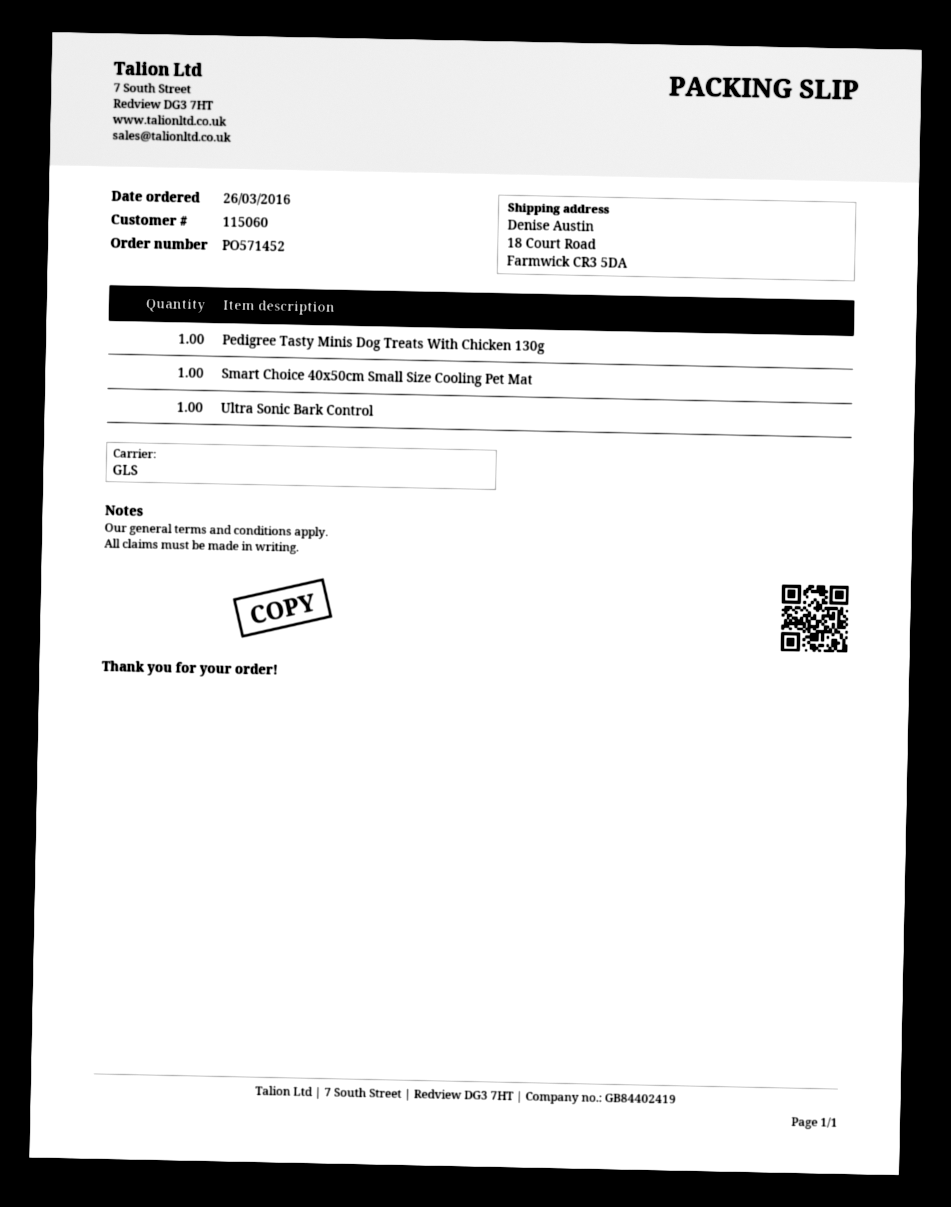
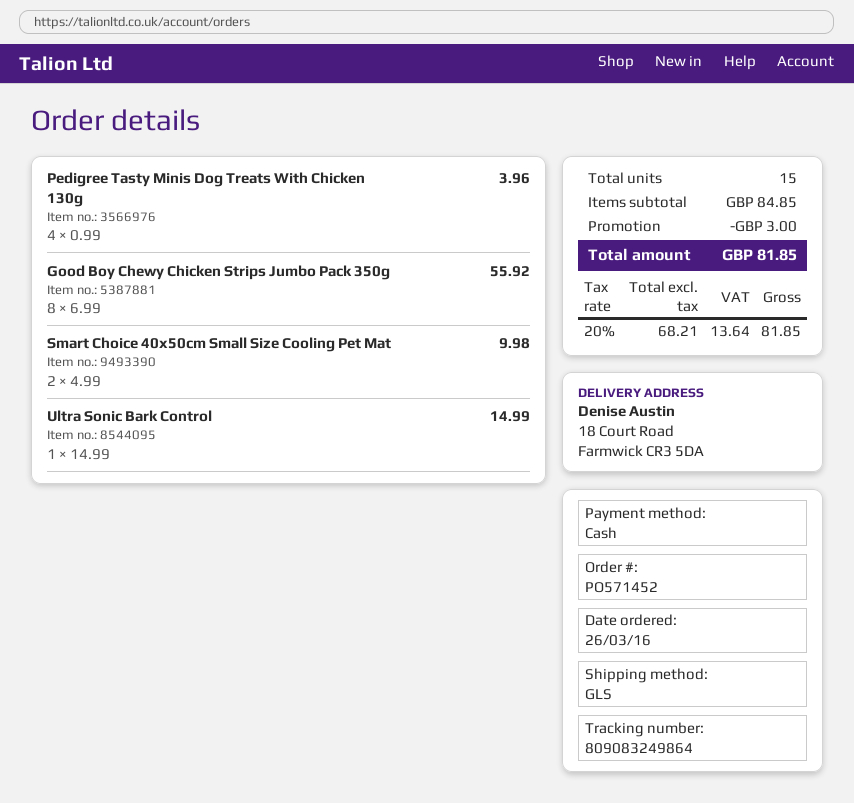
Pedigree Tasty Minis Dog Treats With Chicken 130g: 1 -> 4
Smart Choice 40x50cm Small Size Cooling Pet Mat: 1 -> 2
Good Boy Chewy Chicken Strips Jumbo Pack 350g: none -> 8

